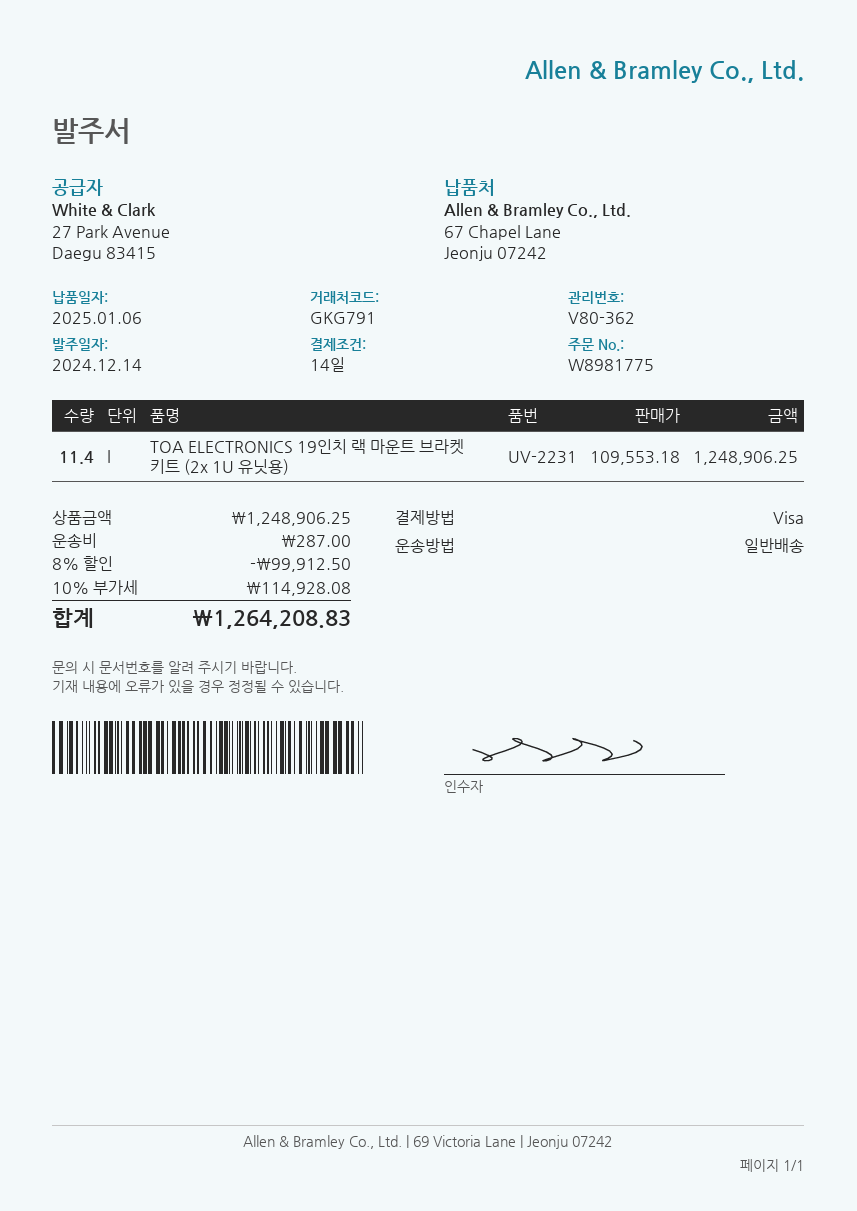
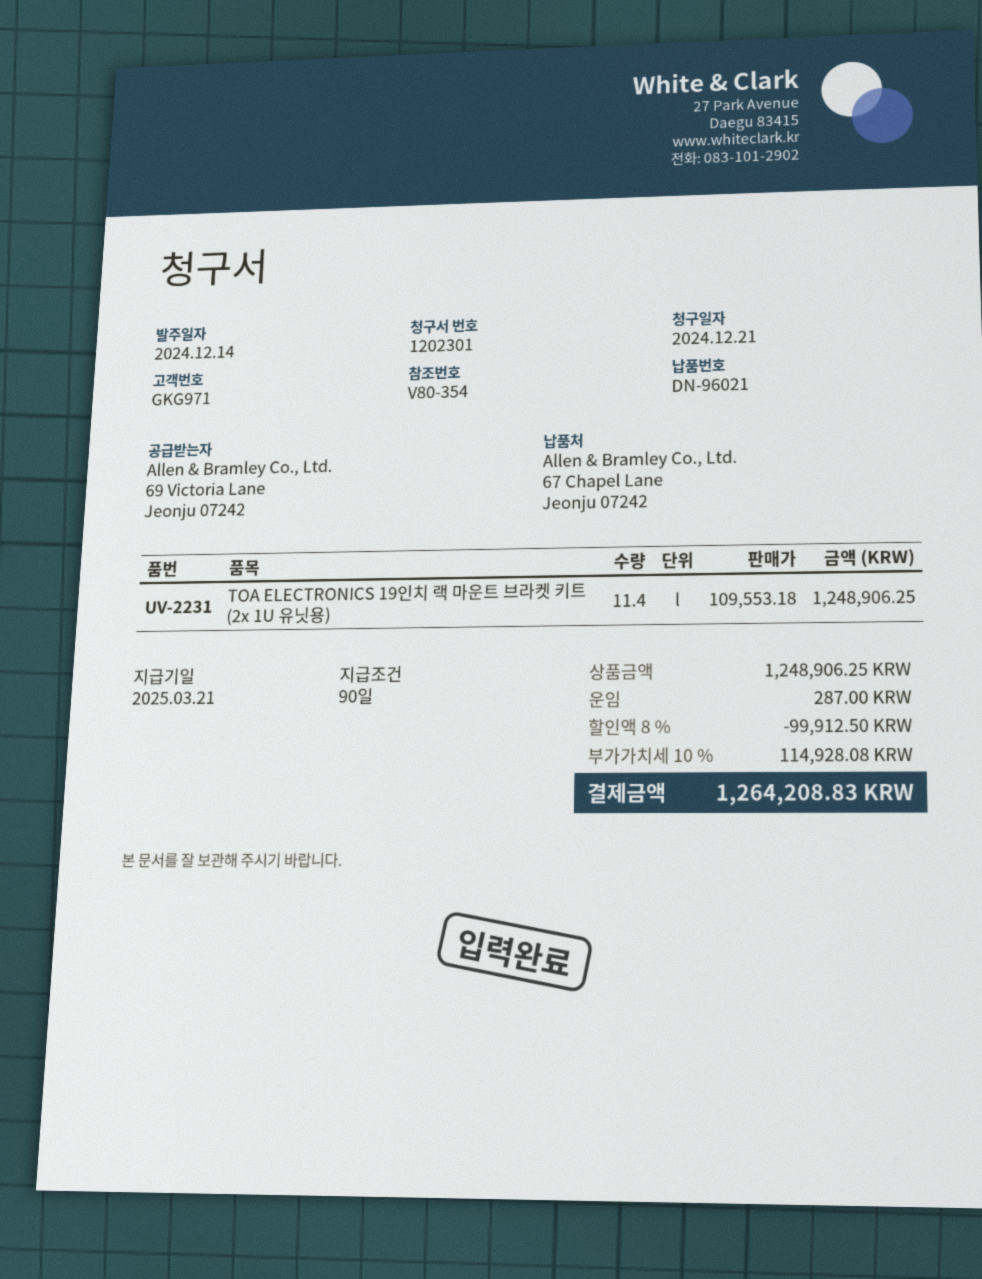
payment terms: 14 days -> 90 days
customer number: GKG791 -> GKG971
reference: V80-362 -> V80-354

